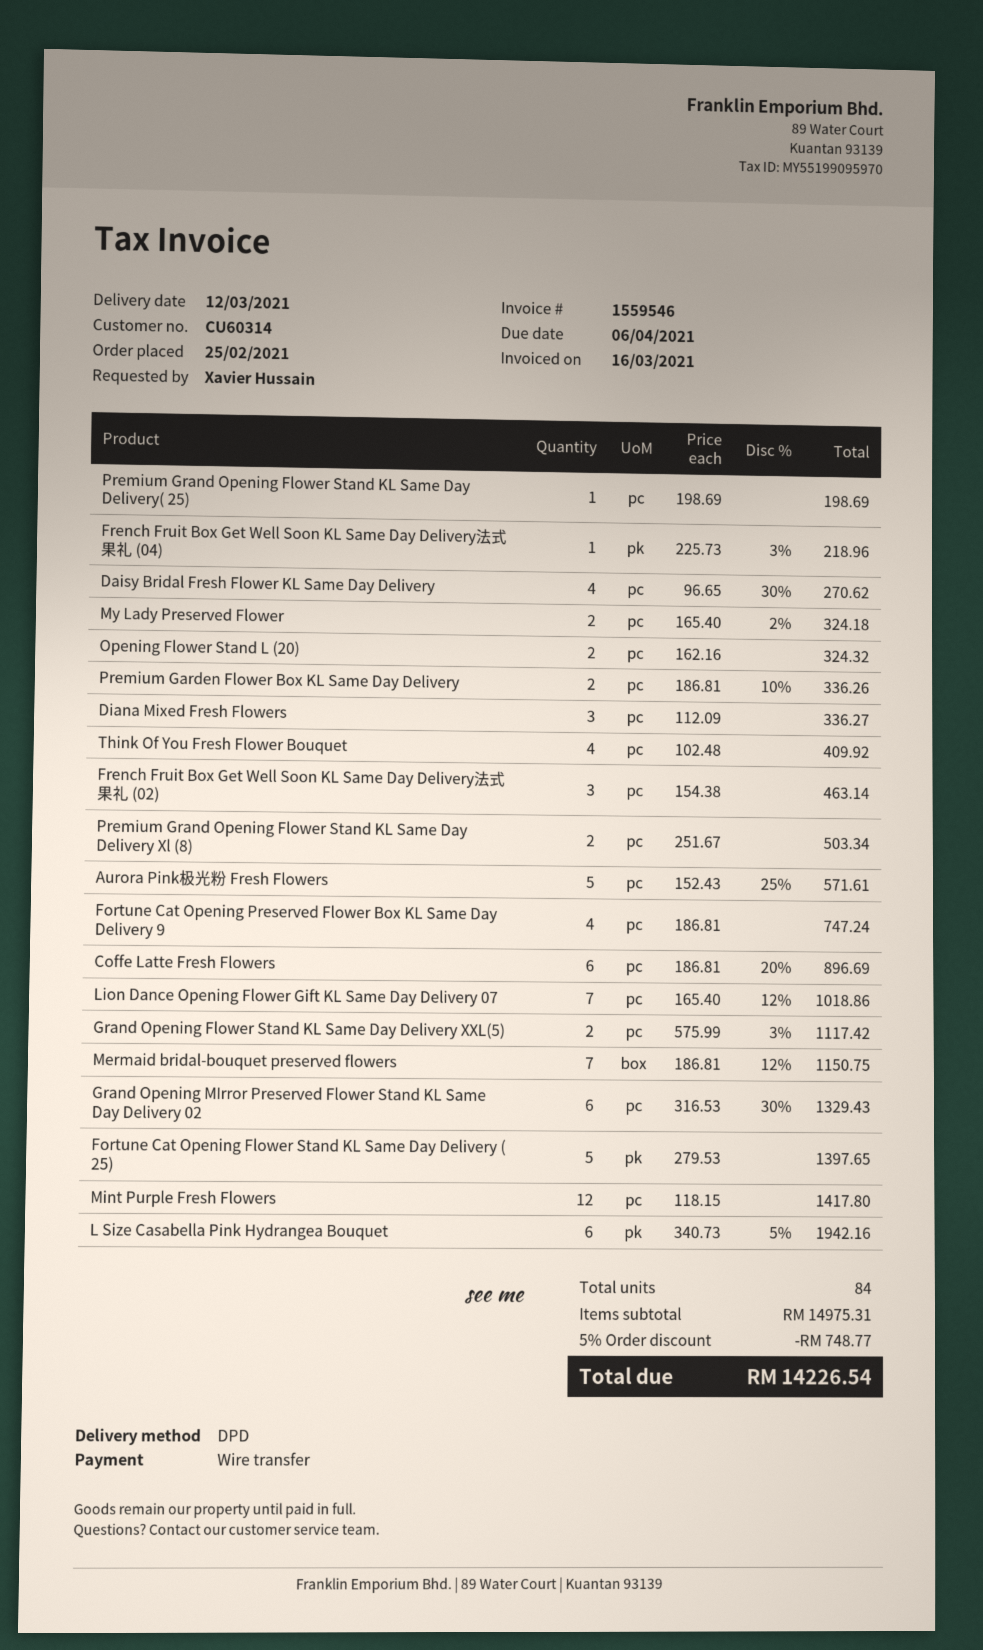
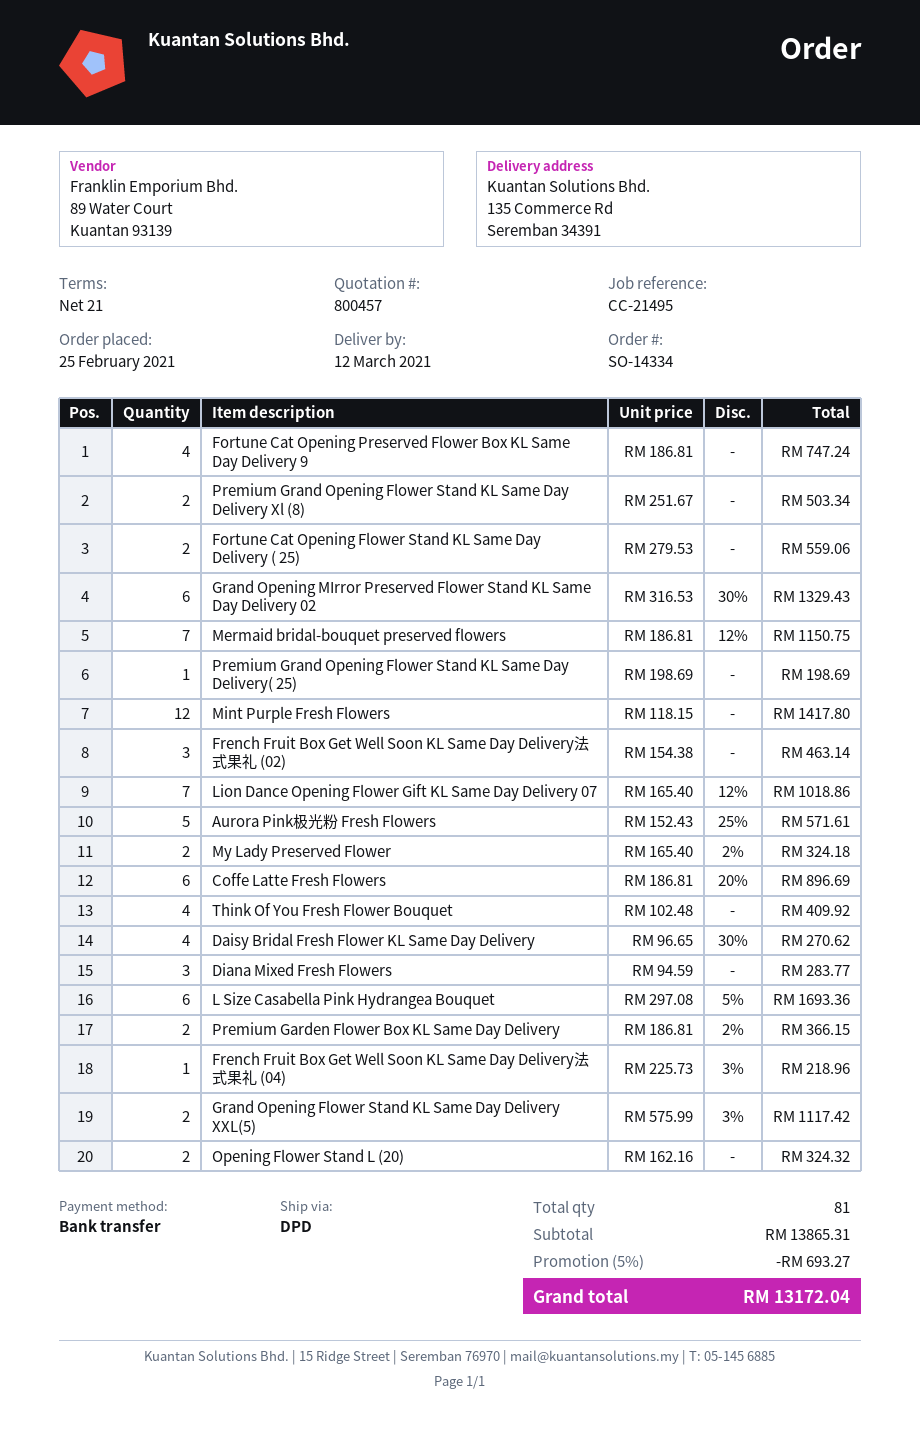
Premium Garden Flower Box KL Same Day Delivery: 2 x 186.81 - 10% = 336.26 -> 2 x 186.81 - 2% = 366.15
Diana Mixed Fresh Flowers: 3 x 112.09 = 336.27 -> 3 x 94.59 = 283.77
Fortune Cat Opening Flower Stand KL Same Day Delivery ( 25): 5 x 279.53 = 1397.65 -> 2 x 279.53 = 559.06
L Size Casabella Pink Hydrangea Bouquet: 6 x 340.73 - 5% = 1942.16 -> 6 x 297.08 - 5% = 1693.36
total quantity: 84 -> 81
subtotal: 14975.31 -> 13865.31
discount: 5% = 748.77 -> 5% = 693.27
total: 14226.54 -> 13172.04

